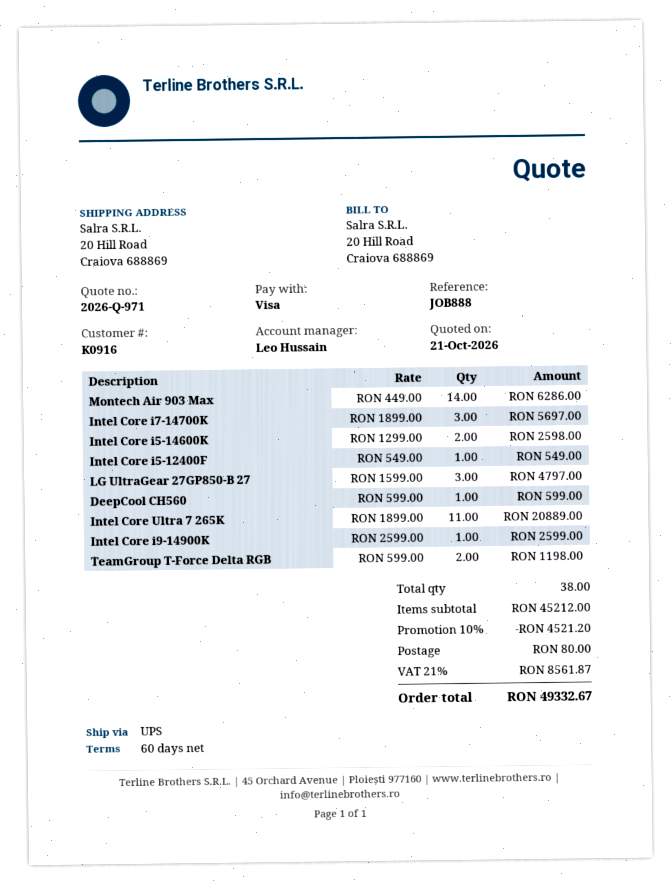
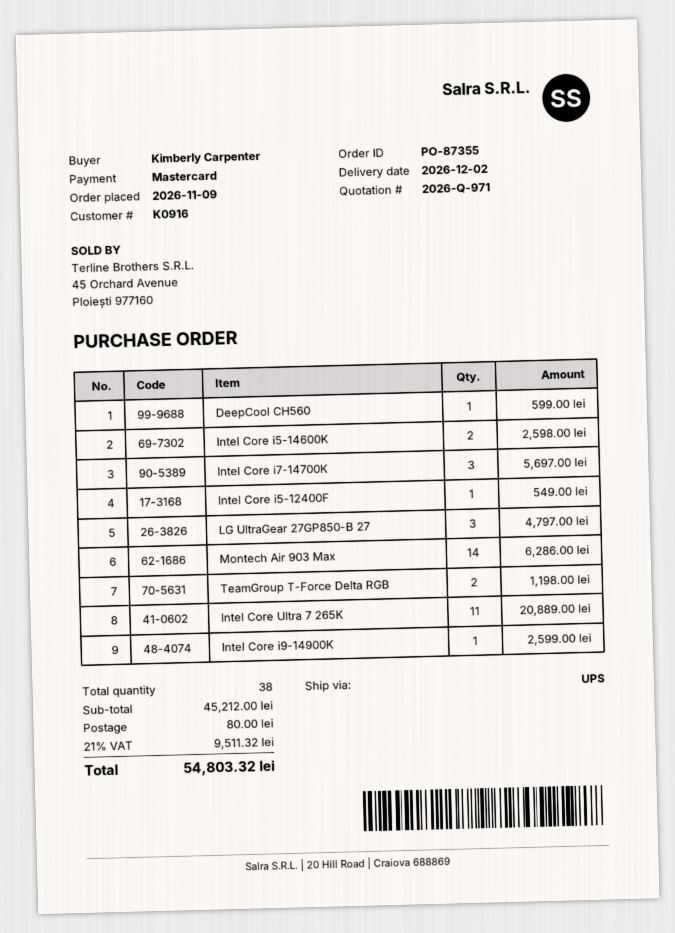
payment method: Visa -> Mastercard
discount: 10% = 4521.20 -> none
tax: 21% = 8561.87 -> 21% = 9511.32
total: 49332.67 -> 54803.32

